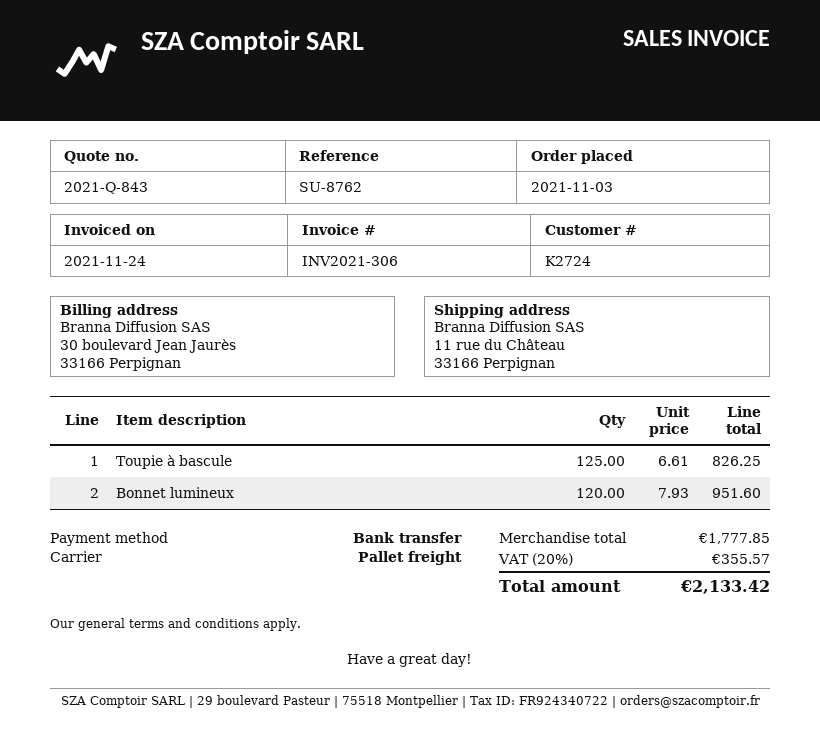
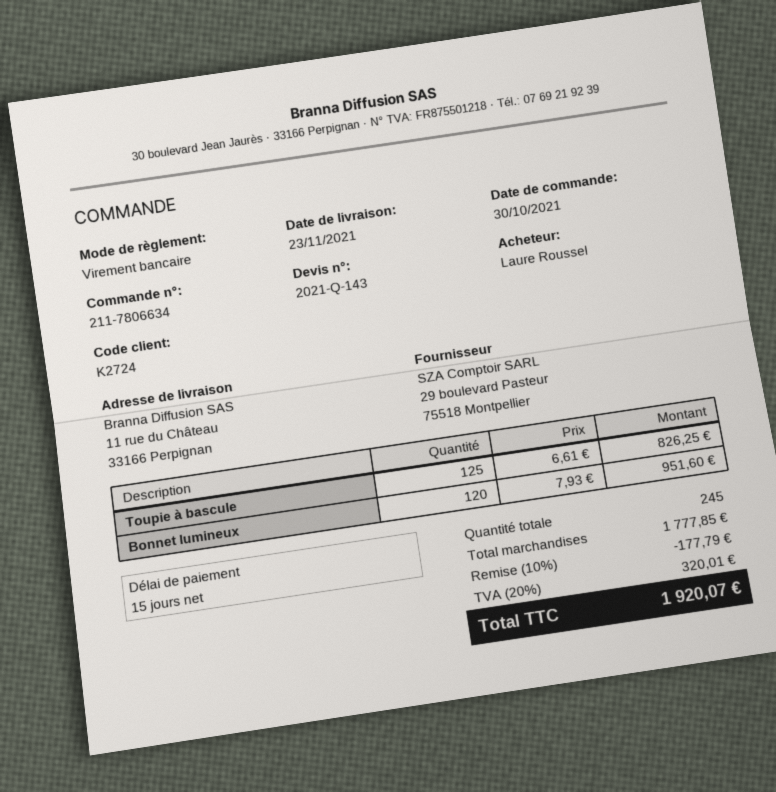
quote number: 2021-Q-843 -> 2021-Q-143
order date: 2021-11-03 -> 2021-10-30
discount: none -> 10% = 177.79
tax: 20% = 355.57 -> 20% = 320.01
total: 2133.42 -> 1920.07

